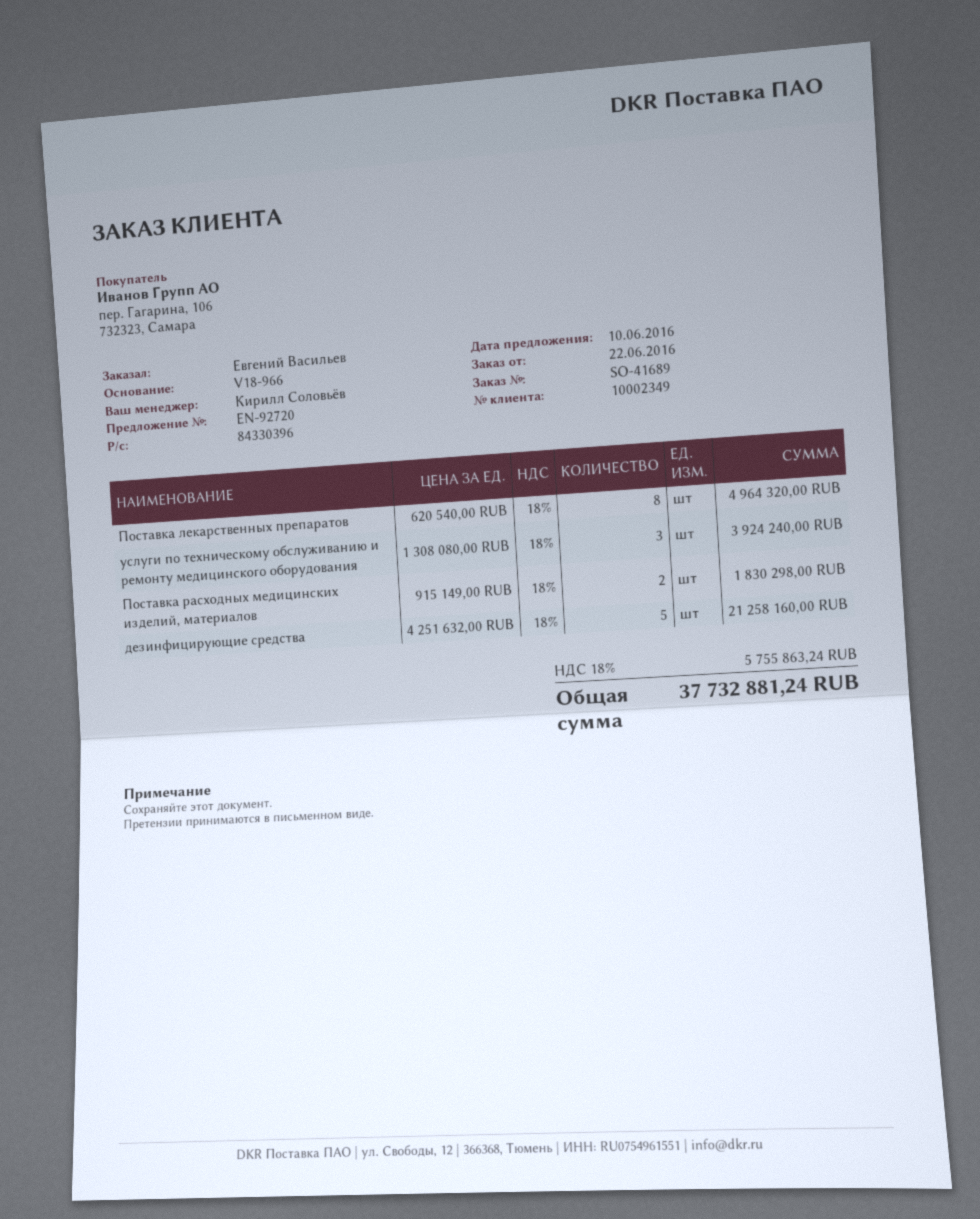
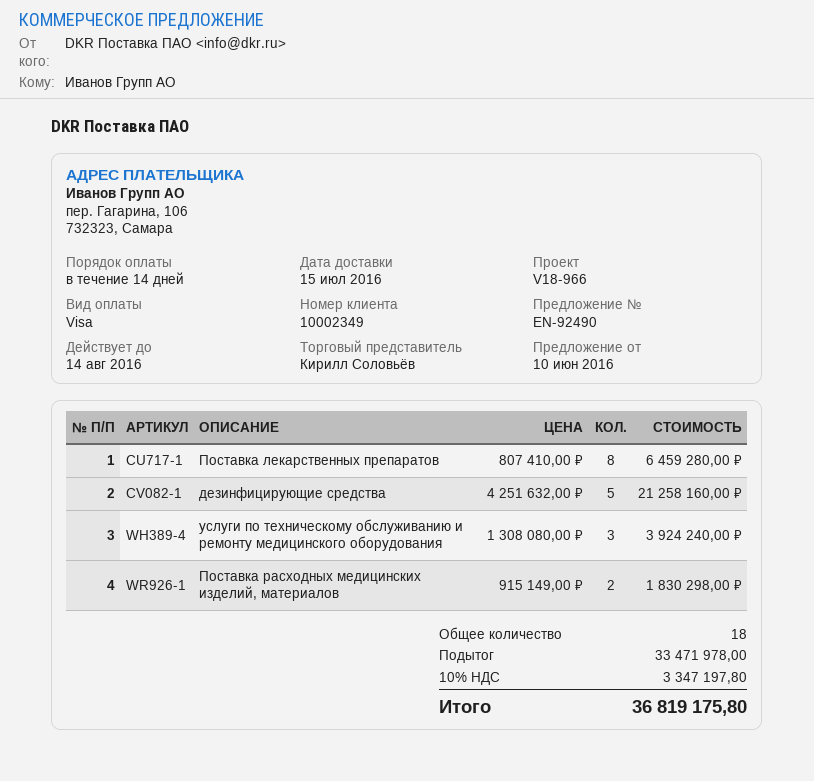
quote number: EN-92720 -> EN-92490
Поставка лекарственных препаратов: 8 x 620540.00 = 4964320.00 -> 8 x 807410.00 = 6459280.00
tax: 18% = 5755863.24 -> 10% = 3347197.80
total: 37732881.24 -> 36819175.80

